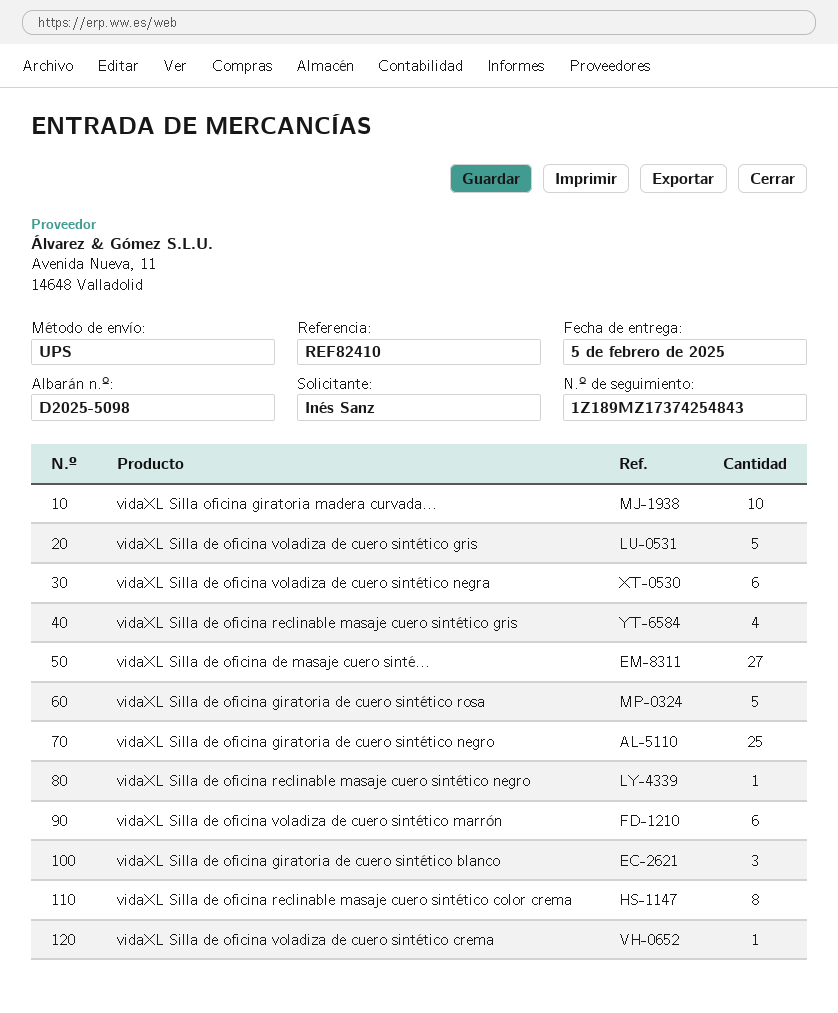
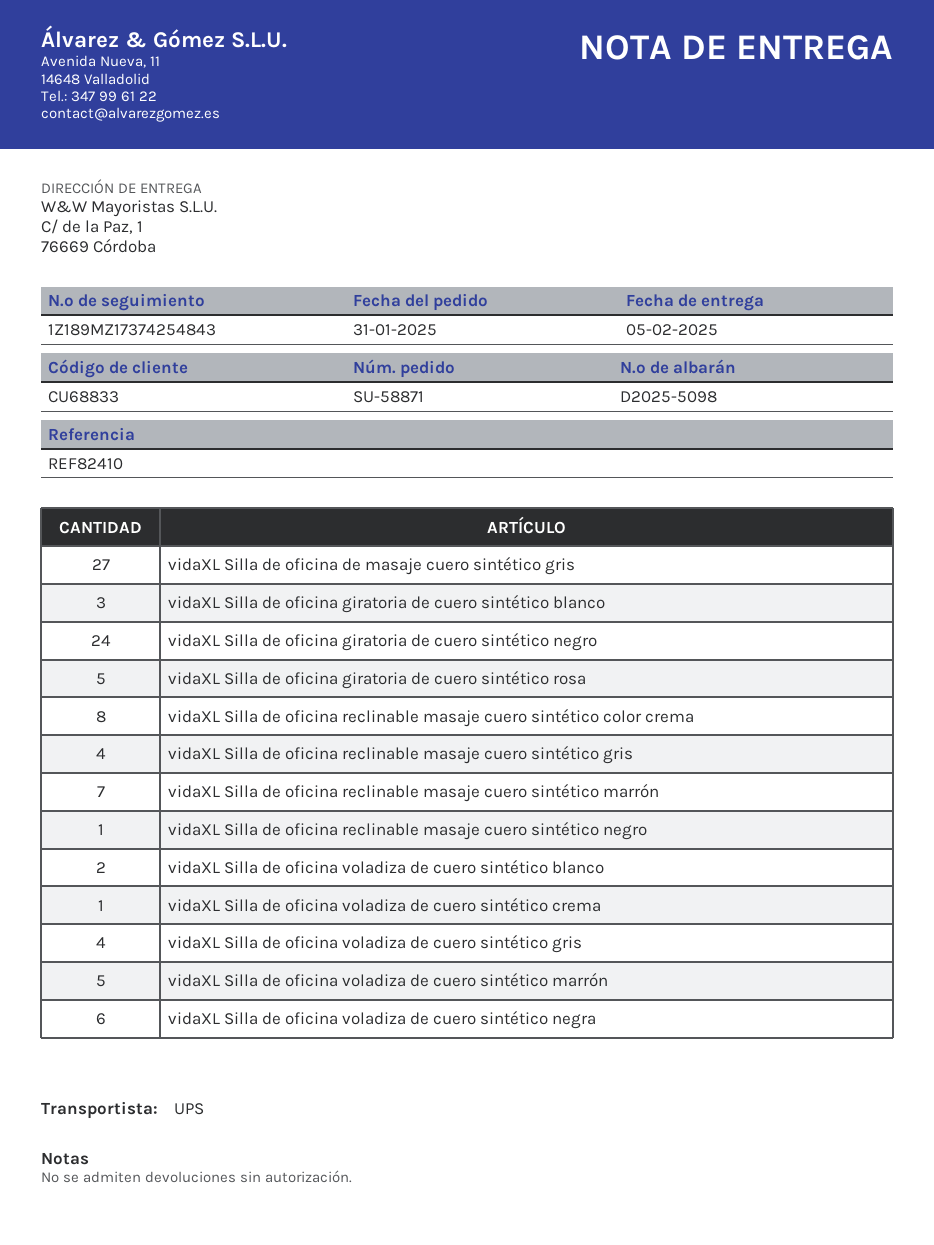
vidaXL Silla oficina giratoria madera curvada...: 10 -> none
vidaXL Silla de oficina voladiza de cuero sintético gris: 5 -> 4
vidaXL Silla de oficina giratoria de cuero sintético negro: 25 -> 24
vidaXL Silla de oficina voladiza de cuero sintético marrón: 6 -> 5
vidaXL Silla de oficina reclinable masaje cuero sintético marrón: none -> 7
vidaXL Silla de oficina voladiza de cuero sintético blanco: none -> 2

